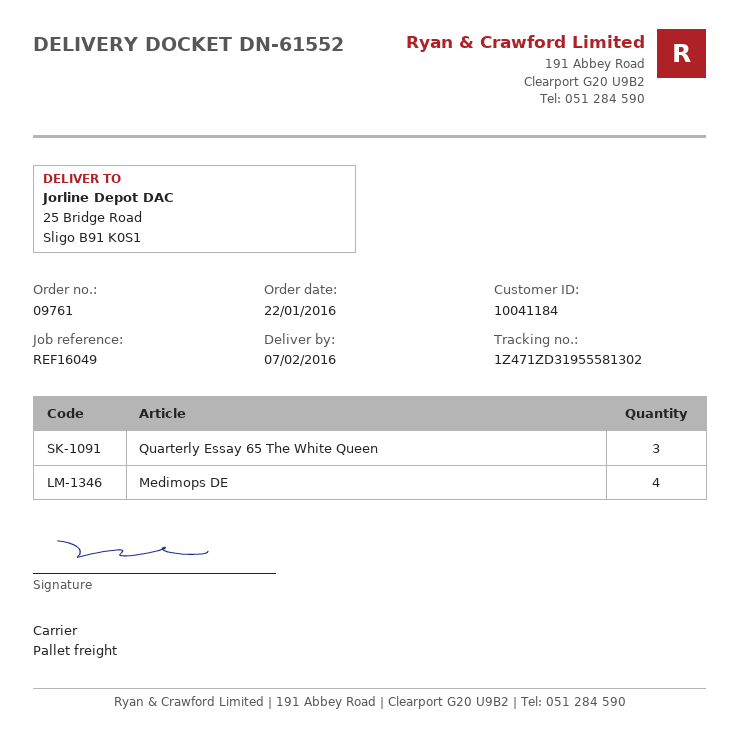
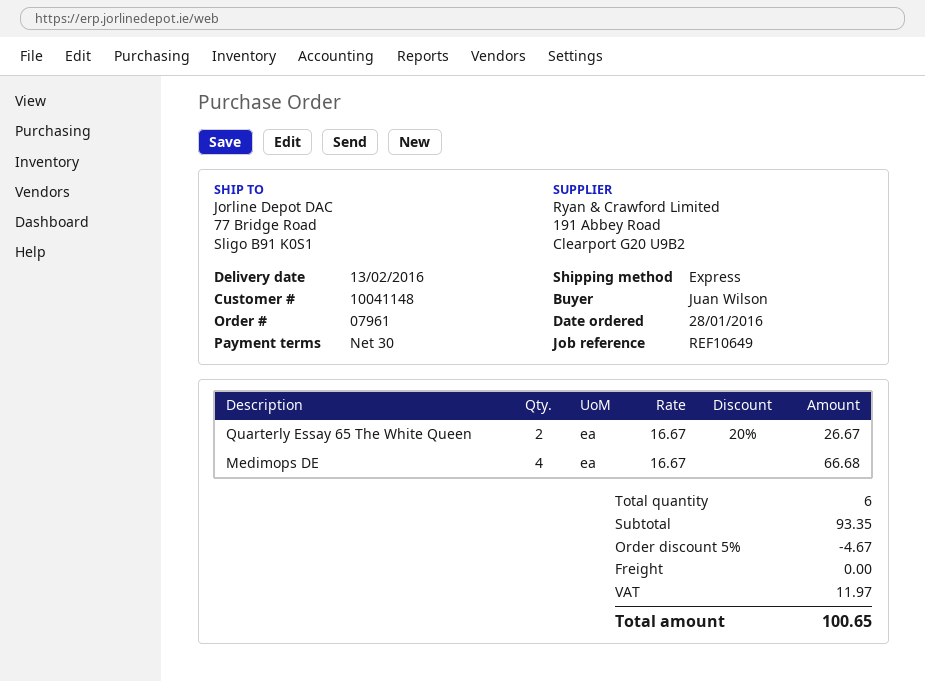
order number: 09761 -> 07961
order date: 2016-01-22 -> 2016-01-28
delivery date: 2016-02-07 -> 2016-02-13
customer number: 10041184 -> 10041148
reference: REF16049 -> REF10649
shipping method: pallet freight -> express
ship to: 25 Bridge Road, Sligo B91 K0S1 -> 77 Bridge Road, Sligo B91 K0S1
Quarterly Essay 65 The White Queen: 3 -> 2

